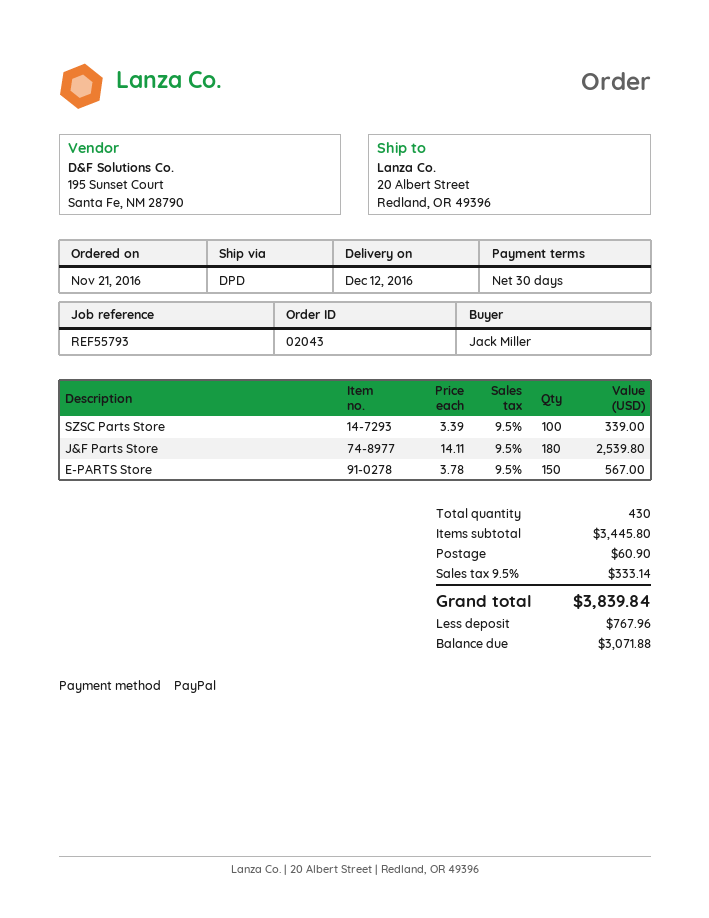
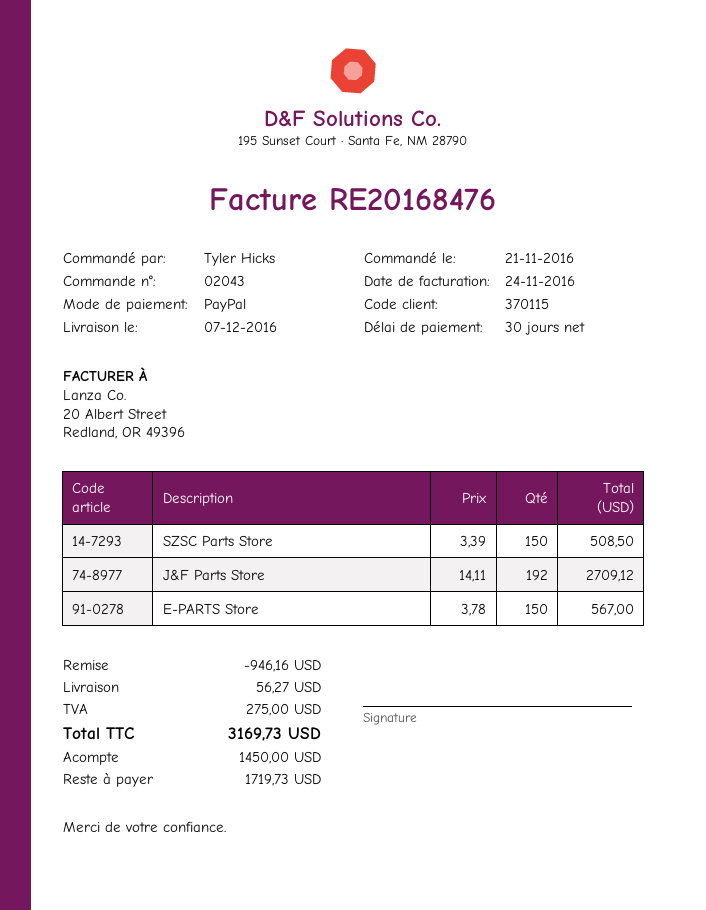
delivery date: 2016-12-12 -> 2016-12-07
ordered by: Jack Miller -> Tyler Hicks
SZSC Parts Store: 100 x 3.39 = 339.00 -> 150 x 3.39 = 508.50
J&F Parts Store: 180 x 14.11 = 2539.80 -> 192 x 14.11 = 2709.12
discount: none -> 946.16
shipping: 60.90 -> 56.27
tax: 333.14 -> 275.00
total: 3839.84 -> 3169.73
deposit: 767.96 -> 1450.00
balance: 3071.88 -> 1719.73

